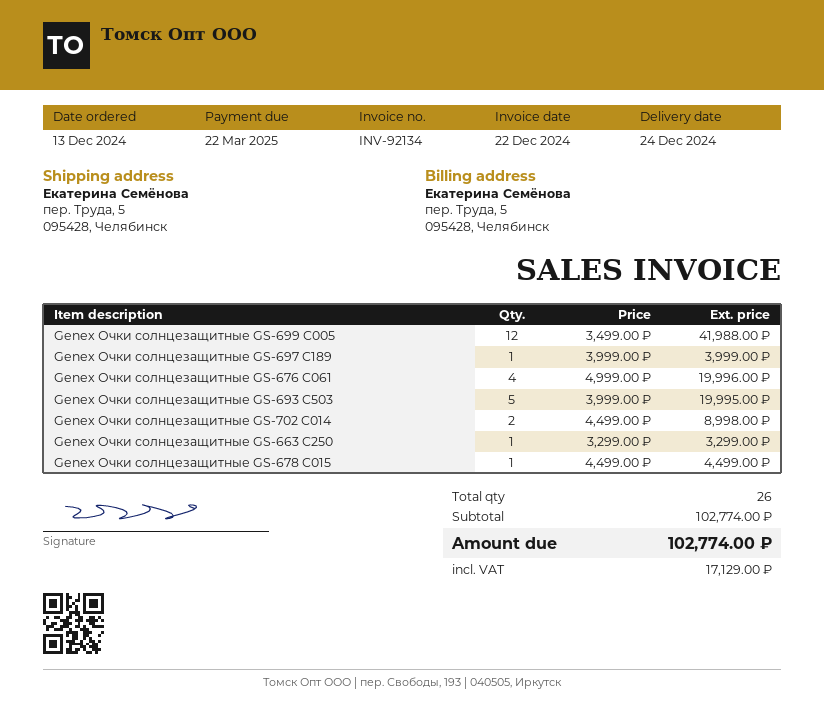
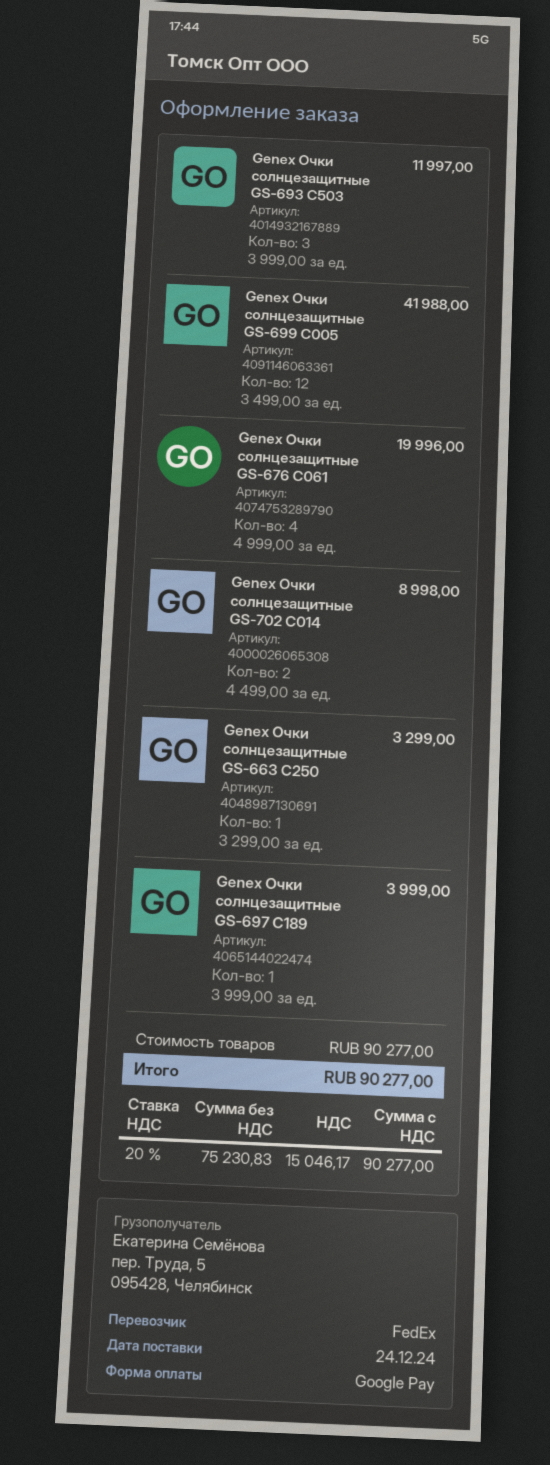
Genex Очки солнцезащитные GS-693 C503: 5 x 3999.00 = 19995.00 -> 3 x 3999.00 = 11997.00
Genex Очки солнцезащитные GS-678 C015: 1 x 4499.00 = 4499.00 -> none
subtotal: 102774.00 -> 90277.00
tax: 17129.00 -> 15046.17
total: 102774.00 -> 90277.00

